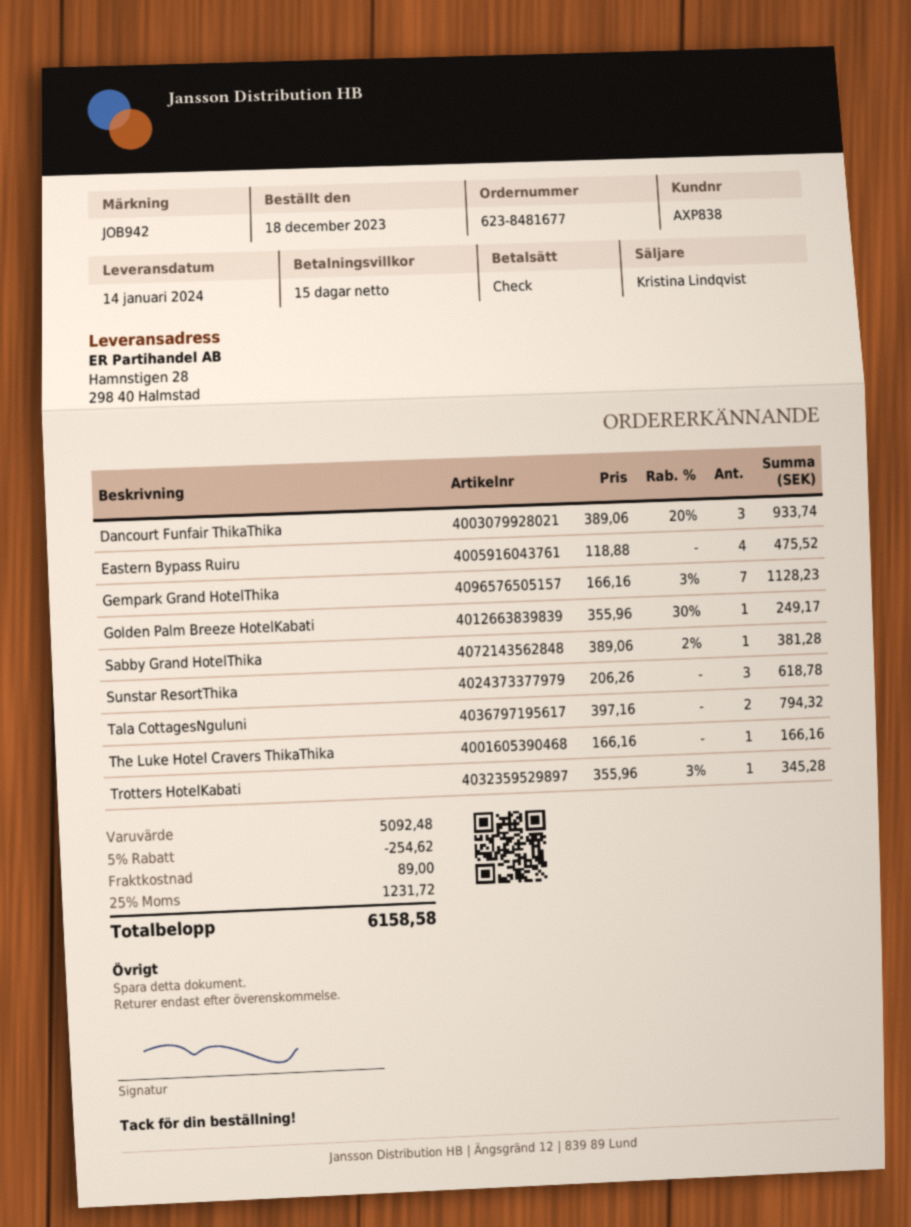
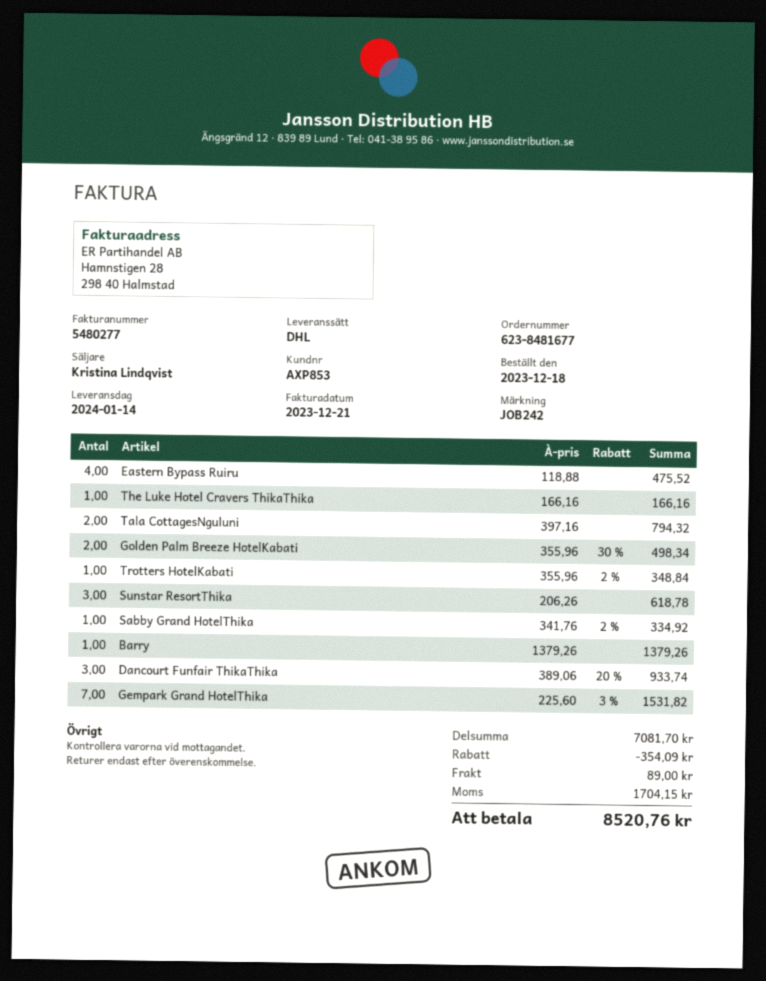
customer number: AXP838 -> AXP853
reference: JOB942 -> JOB242
Gempark Grand HotelThika: 7 x 166.16 - 3% = 1128.23 -> 7 x 225.60 - 3% = 1531.82
Golden Palm Breeze HotelKabati: 1 x 355.96 - 30% = 249.17 -> 2 x 355.96 - 30% = 498.34
Sabby Grand HotelThika: 1 x 389.06 - 2% = 381.28 -> 1 x 341.76 - 2% = 334.92
Trotters HotelKabati: 1 x 355.96 - 3% = 345.28 -> 1 x 355.96 - 2% = 348.84
Barry: none -> 1 x 1379.26 = 1379.26
subtotal: 5092.48 -> 7081.70
discount: 254.62 -> 354.09
tax: 1231.72 -> 1704.15
total: 6158.58 -> 8520.76

